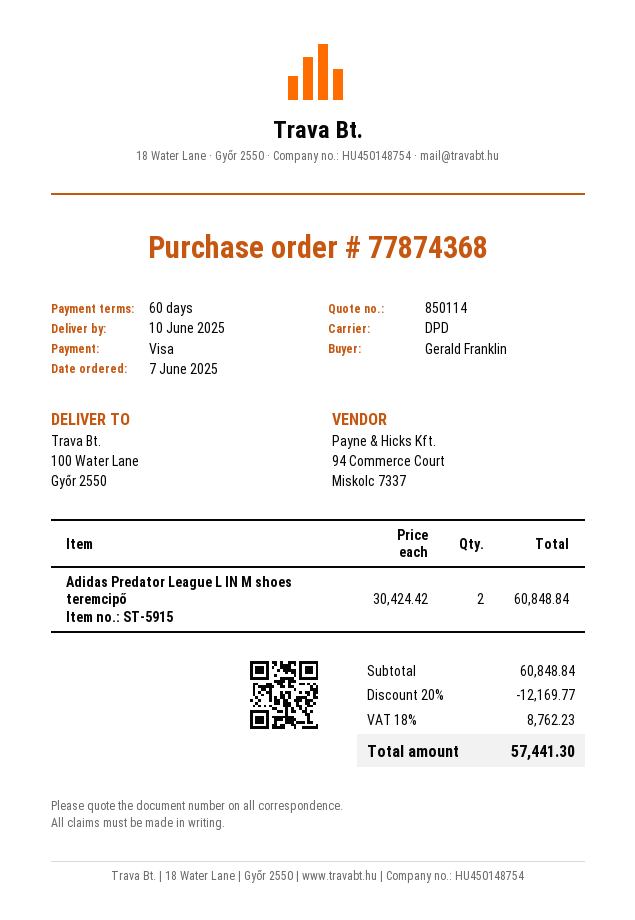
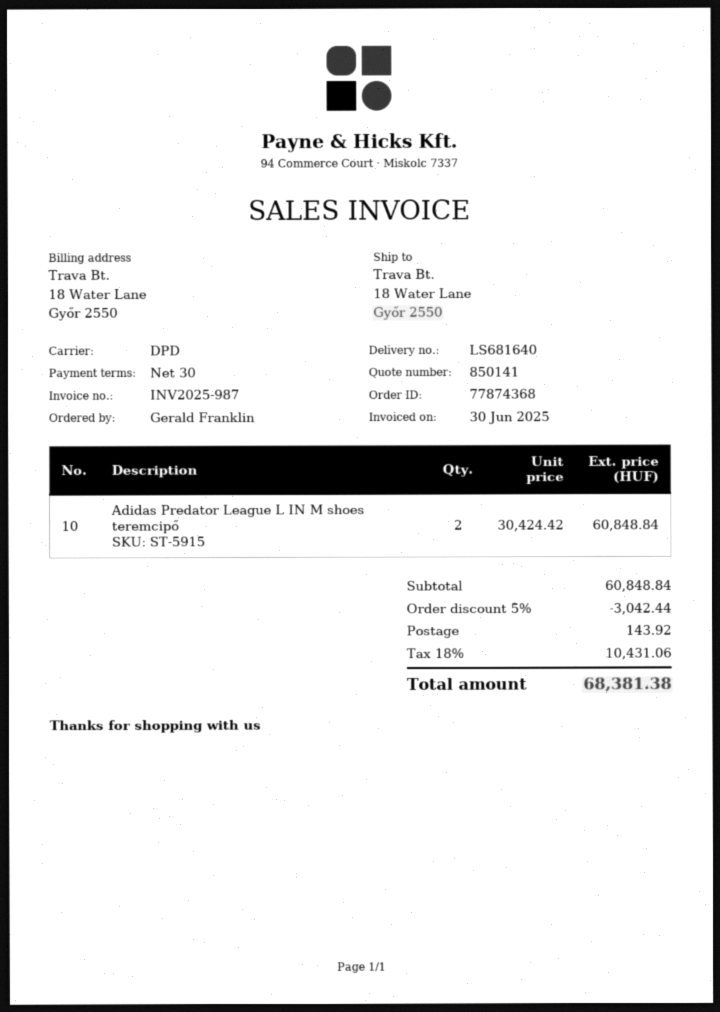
quote number: 850114 -> 850141
payment terms: 60 days -> 30 days
ship to: 100 Water Lane, Győr 2550 -> 18 Water Lane, Győr 2550
discount: 20% = 12169.77 -> 5% = 3042.44
shipping: none -> 143.92
tax: 18% = 8762.23 -> 18% = 10431.06
total: 57441.30 -> 68381.38

